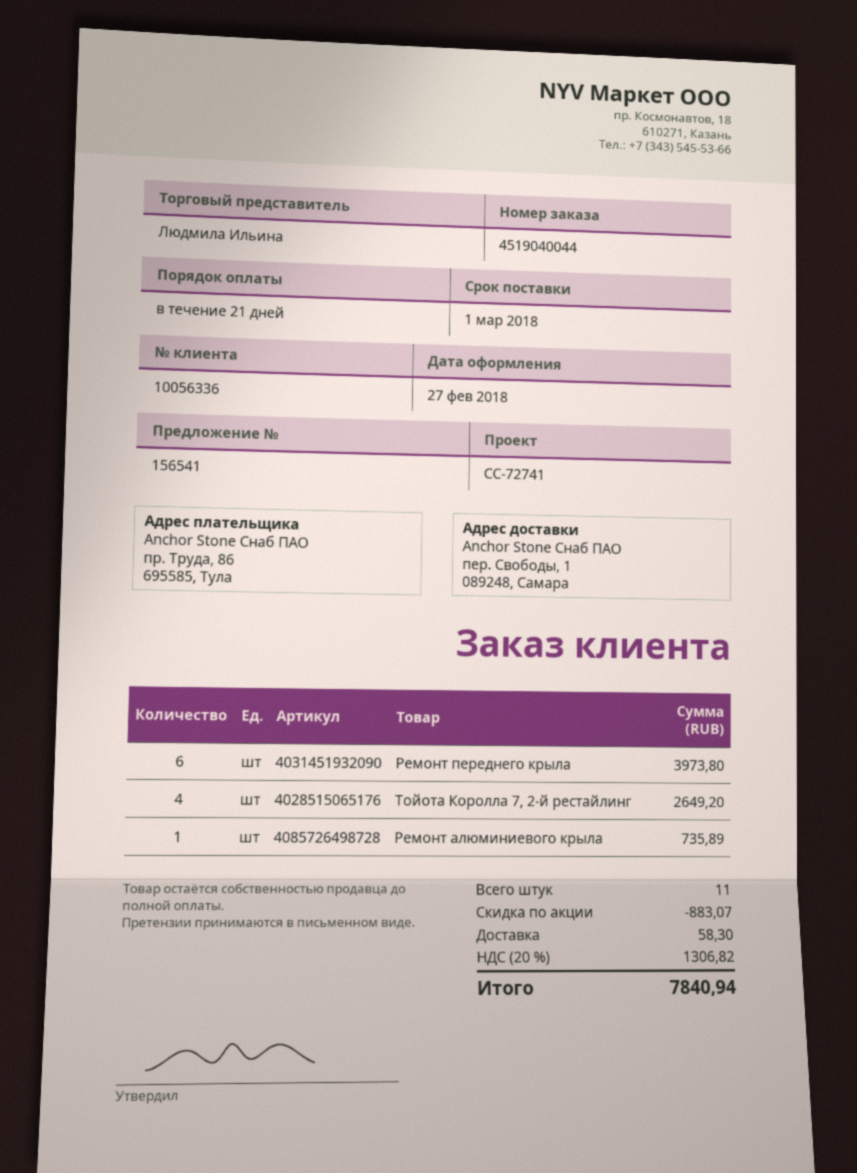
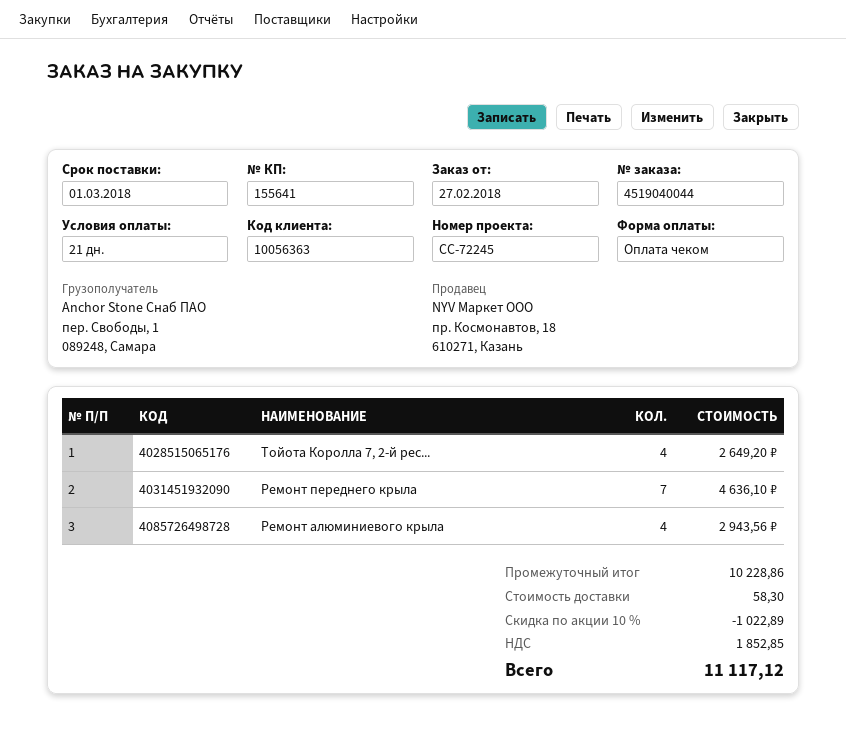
quote number: 156541 -> 155641
customer number: 10056336 -> 10056363
reference: CC-72741 -> CC-72245
Ремонт переднего крыла: 6 for 3973.80 -> 7 for 4636.10
Ремонт алюминиевого крыла: 1 for 735.89 -> 4 for 2943.56
discount: 883.07 -> 1022.89
tax: 1306.82 -> 1852.85
total: 7840.94 -> 11117.12

